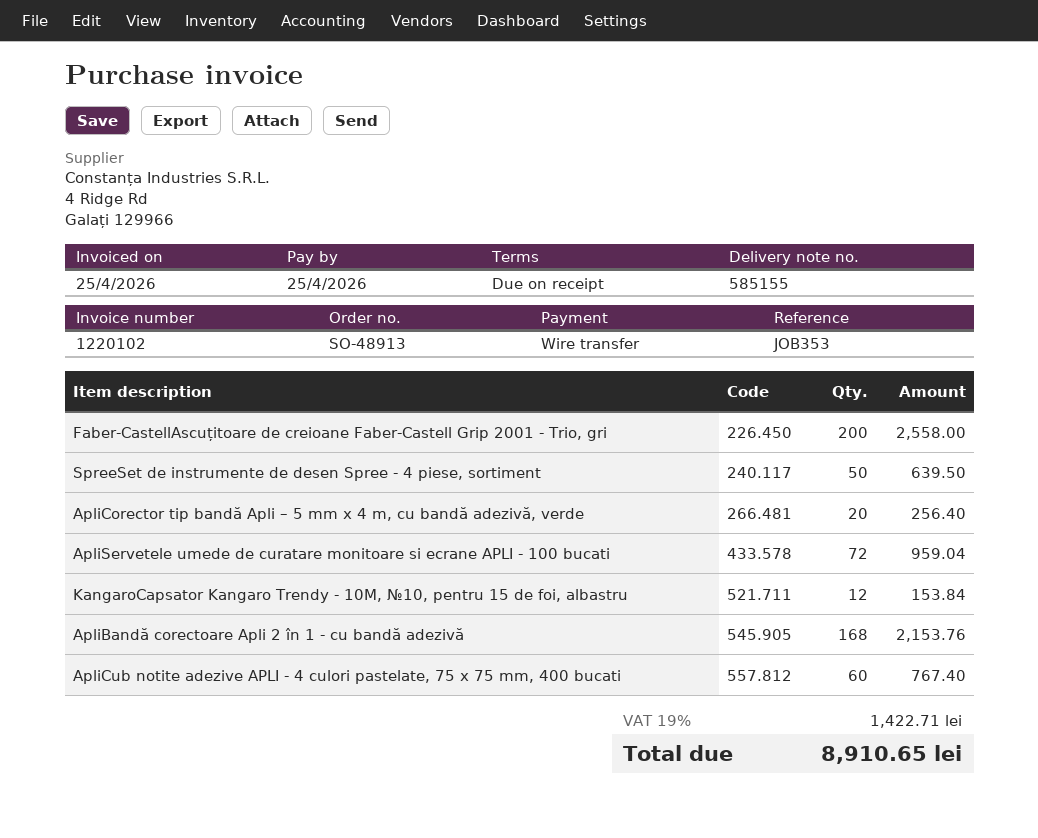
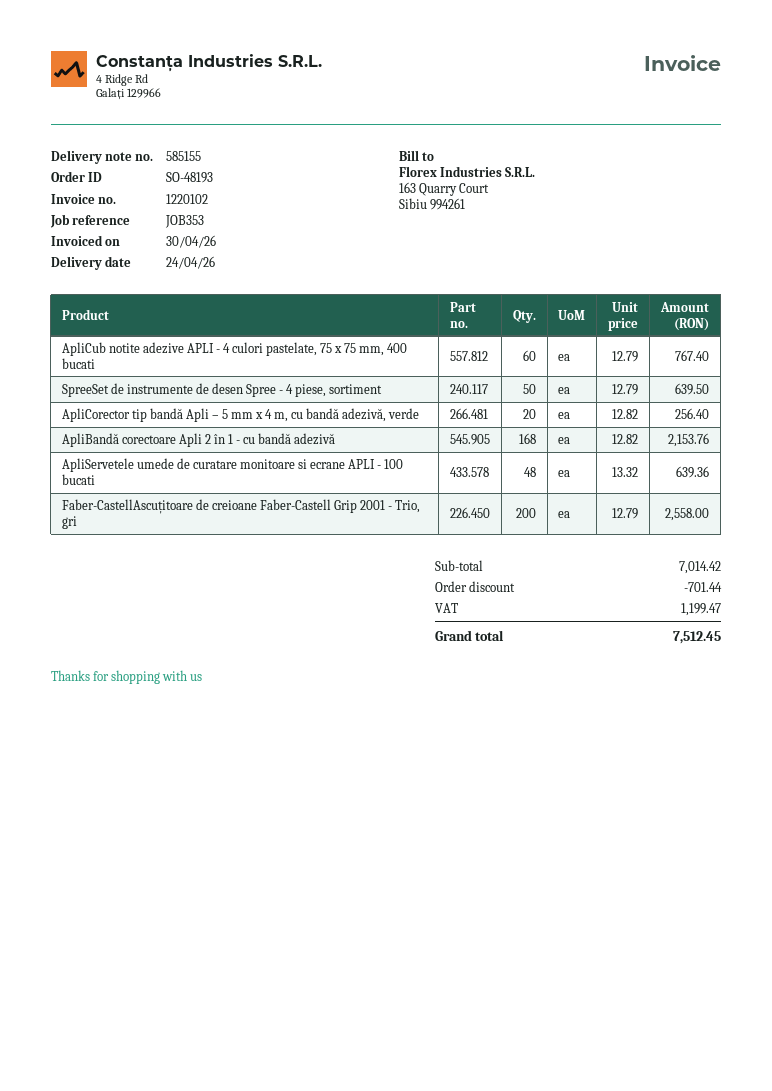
order number: SO-48913 -> SO-48193
invoice date: 2026-04-25 -> 2026-04-30
ApliServetele umede de curatare monitoare si ecrane APLI - 100 bucati: 72 for 959.04 -> 48 for 639.36
KangaroCapsator Kangaro Trendy - 10M, №10, pentru 15 de foi, albastru: 12 for 153.84 -> none
discount: none -> 701.44
tax: 1422.71 -> 1199.47
total: 8910.65 -> 7512.45

